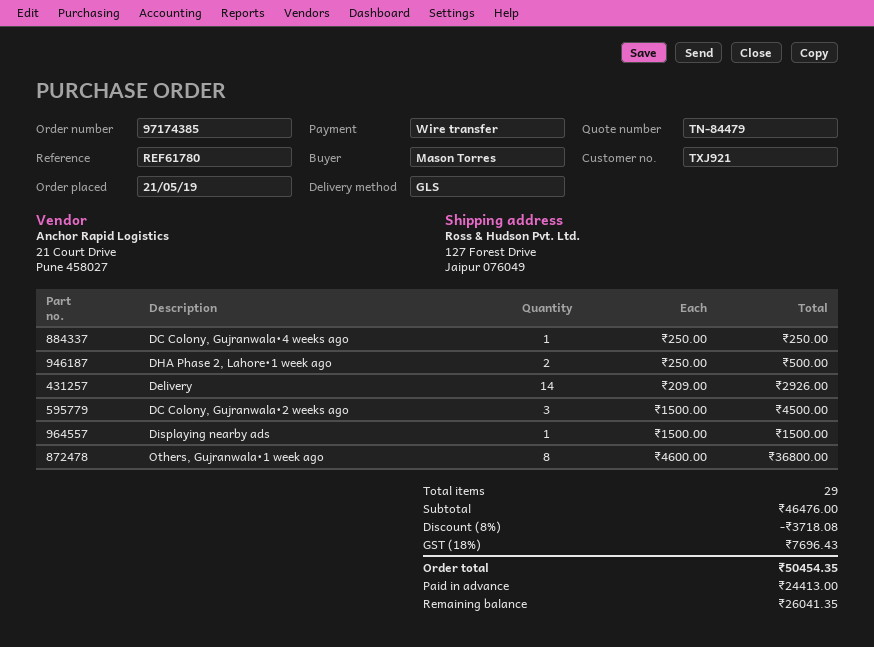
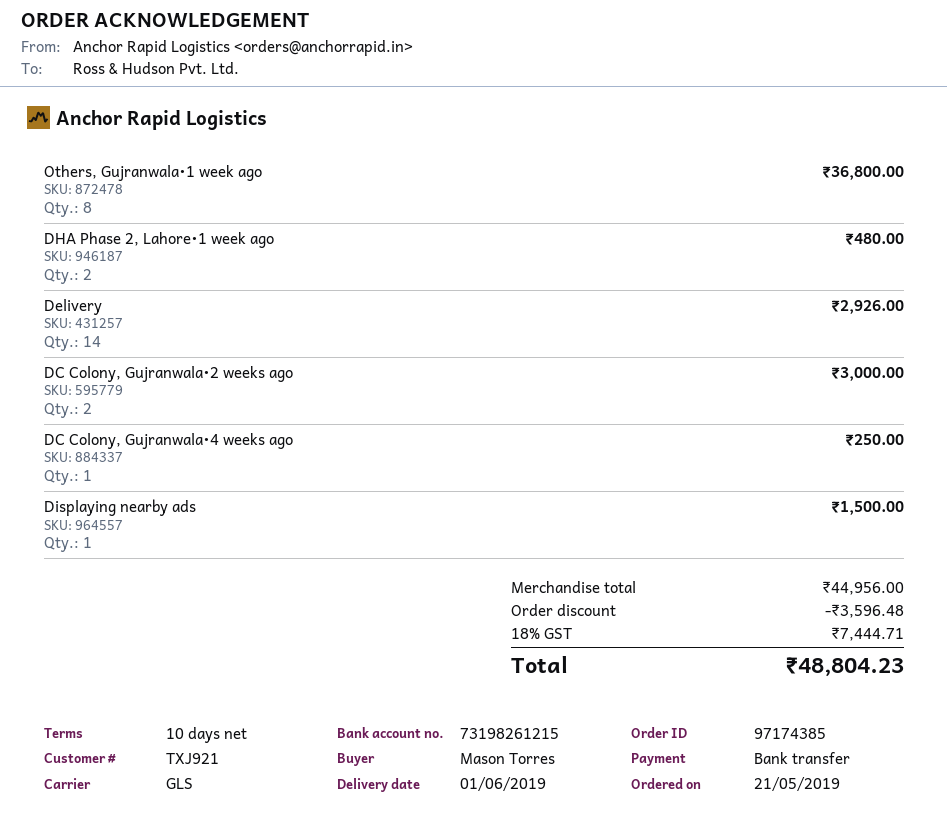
DHA Phase 2, Lahore•1 week ago: 2 for 500.00 -> 2 for 480.00
DC Colony, Gujranwala•2 weeks ago: 3 for 4500.00 -> 2 for 3000.00
subtotal: 46476.00 -> 44956.00
discount: 3718.08 -> 3596.48
tax: 18% = 7696.43 -> 18% = 7444.71
total: 50454.35 -> 48804.23

